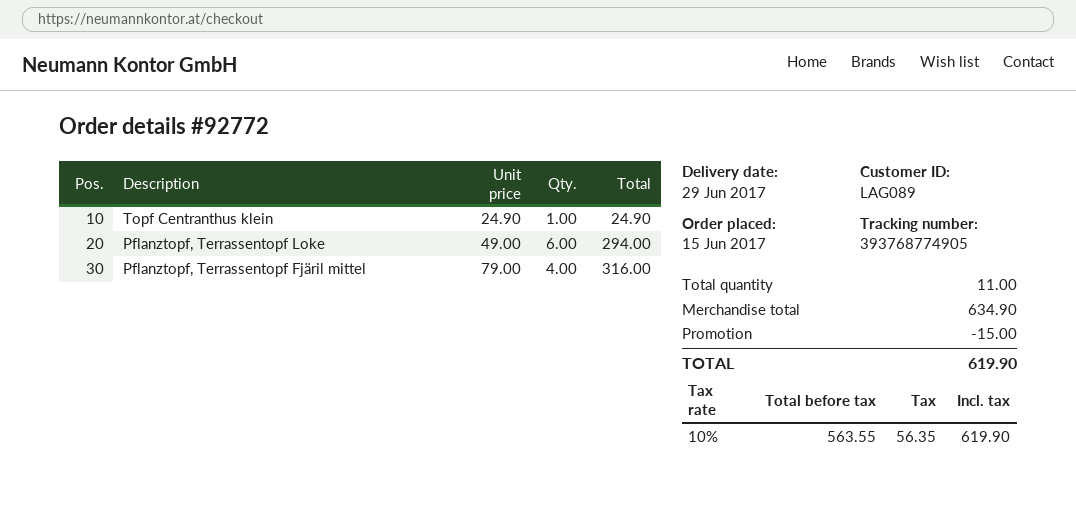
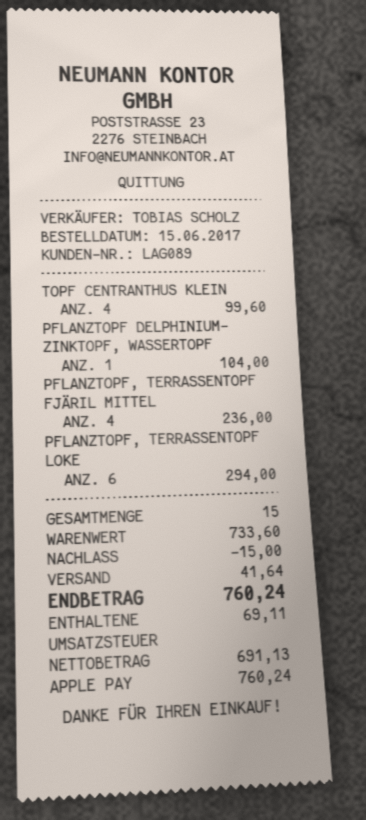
Topf Centranthus klein: 1 for 24.90 -> 4 for 99.60
Pflanztopf, Terrassentopf Fjäril mittel: 4 for 316.00 -> 4 for 236.00
PFLANZTOPF DELPHINIUM- ZINKTOPF, WASSERTOPF: none -> 1 for 104.00
total quantity: 11 -> 15
subtotal: 634.90 -> 733.60
shipping: none -> 41.64
net: 563.55 -> 691.13
tax: 56.35 -> 69.11
total: 619.90 -> 760.24

